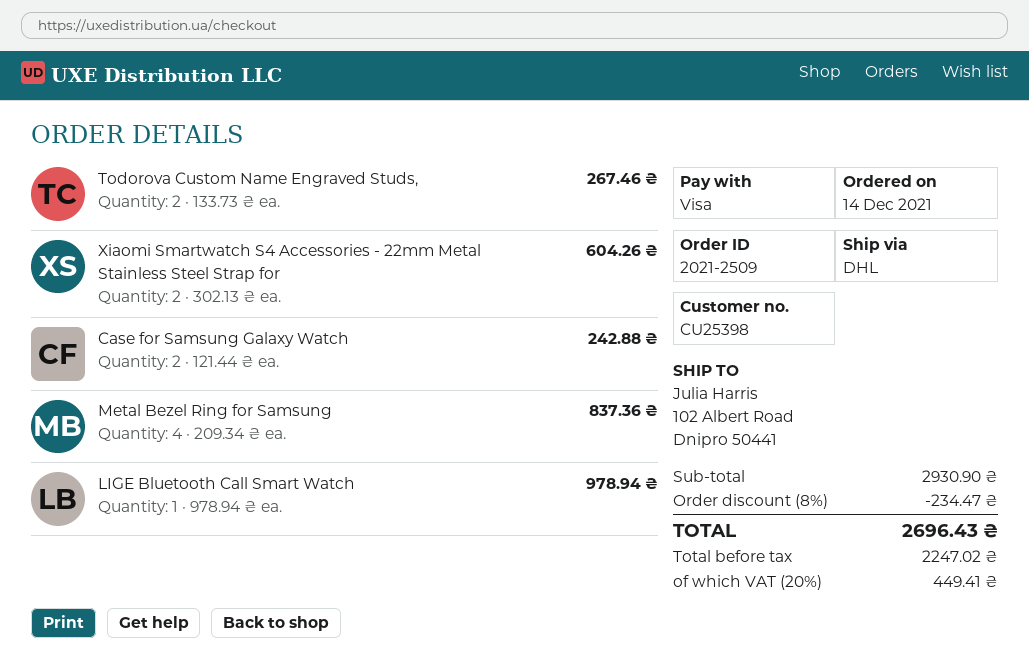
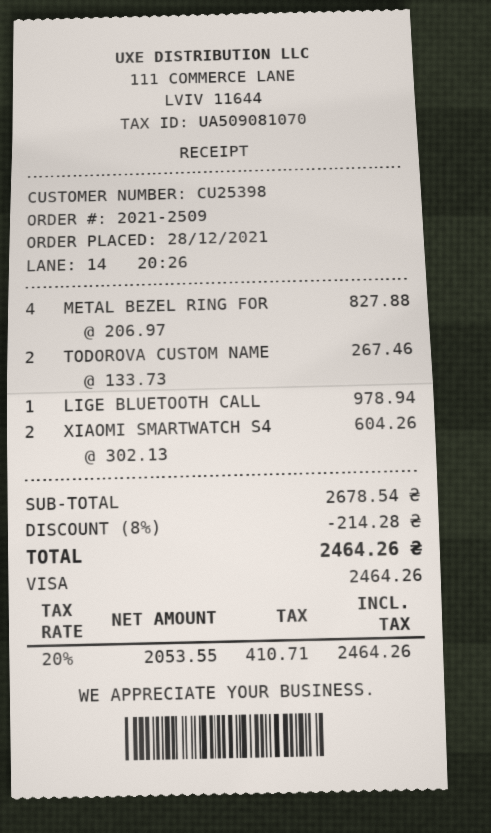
order date: 2021-12-14 -> 2021-12-28
Case for Samsung Galaxy Watch: 2 x 121.44 = 242.88 -> none
Metal Bezel Ring for Samsung: 4 x 209.34 = 837.36 -> 4 x 206.97 = 827.88
subtotal: 2930.90 -> 2678.54
discount: 8% = 234.47 -> 8% = 214.28
net: 2247.02 -> 2053.55
tax: 20% = 449.41 -> 20% = 410.71
total: 2696.43 -> 2464.26

